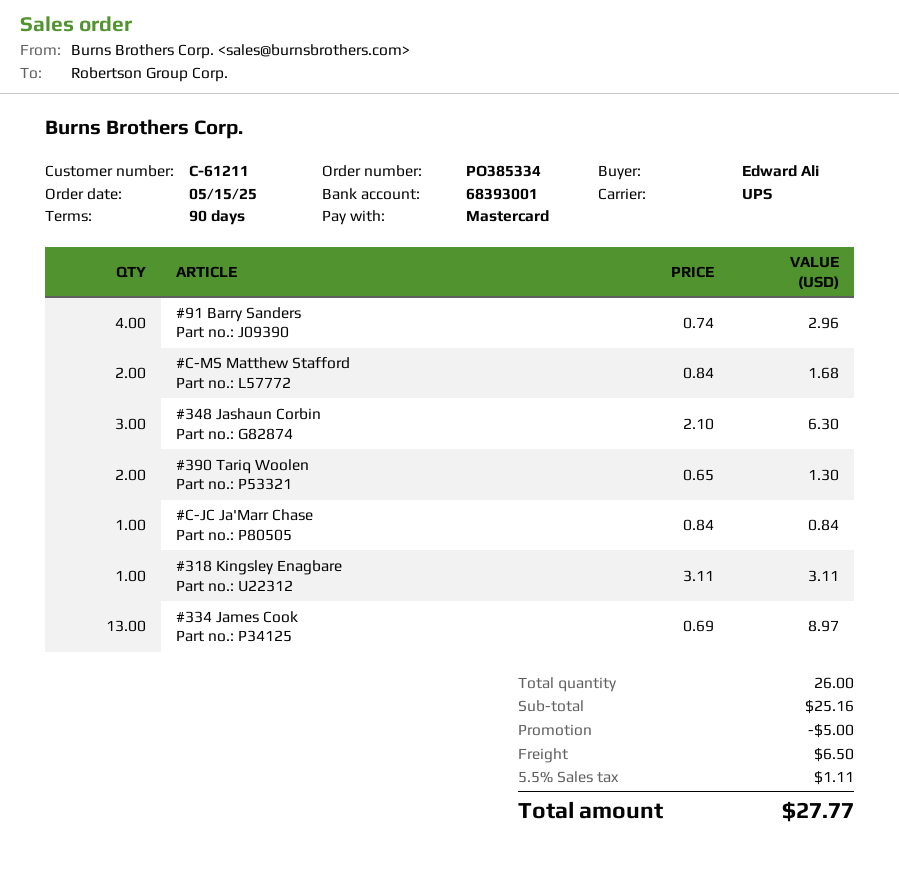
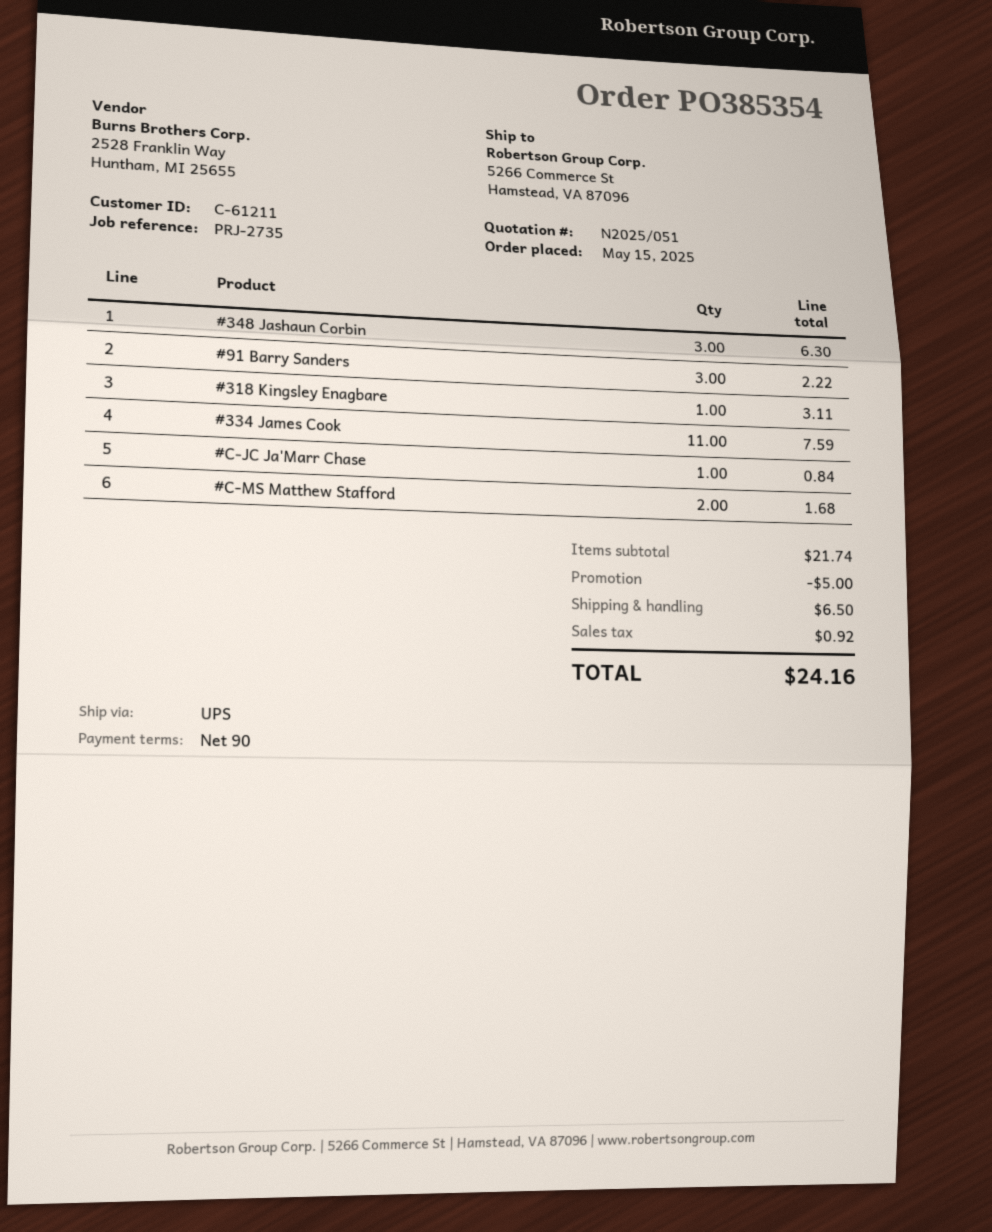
order number: PO385334 -> PO385354
#91 Barry Sanders: 4 for 2.96 -> 3 for 2.22
#390 Tariq Woolen: 2 for 1.30 -> none
#334 James Cook: 13 for 8.97 -> 11 for 7.59
subtotal: 25.16 -> 21.74
tax: 1.11 -> 0.92
total: 27.77 -> 24.16

